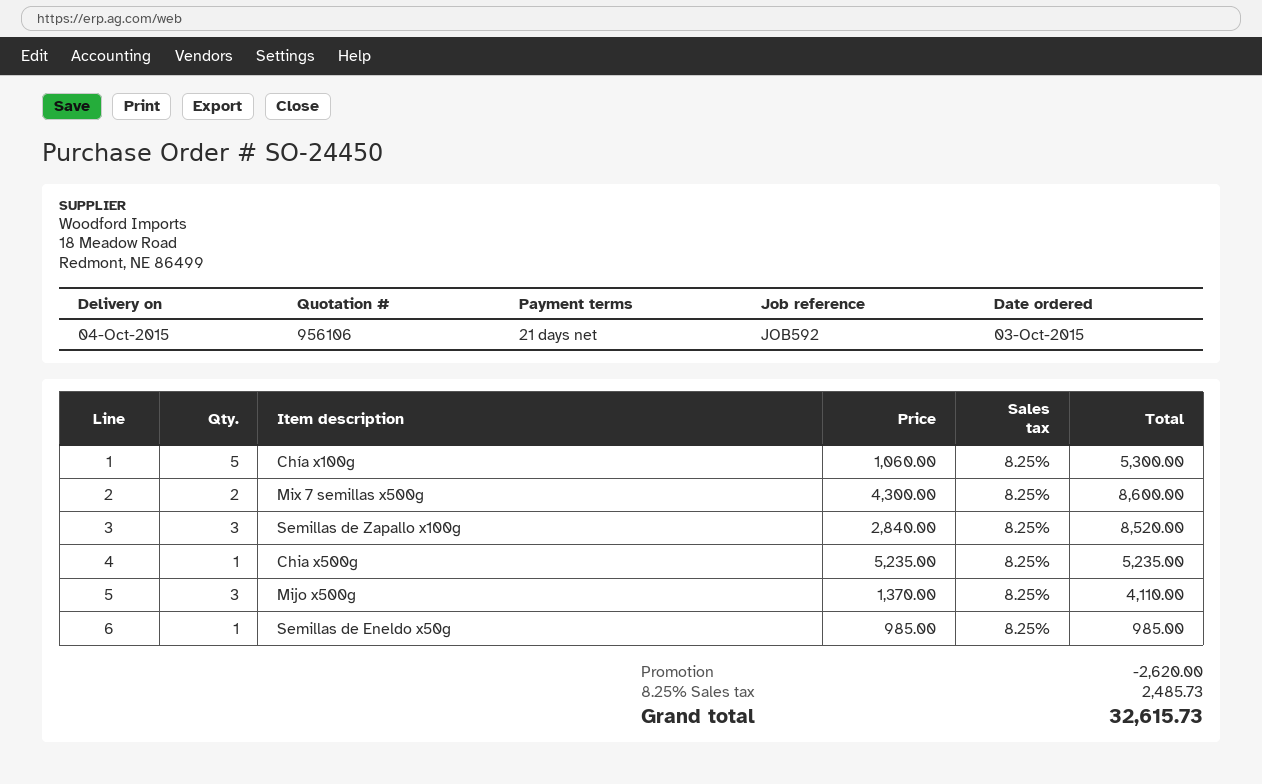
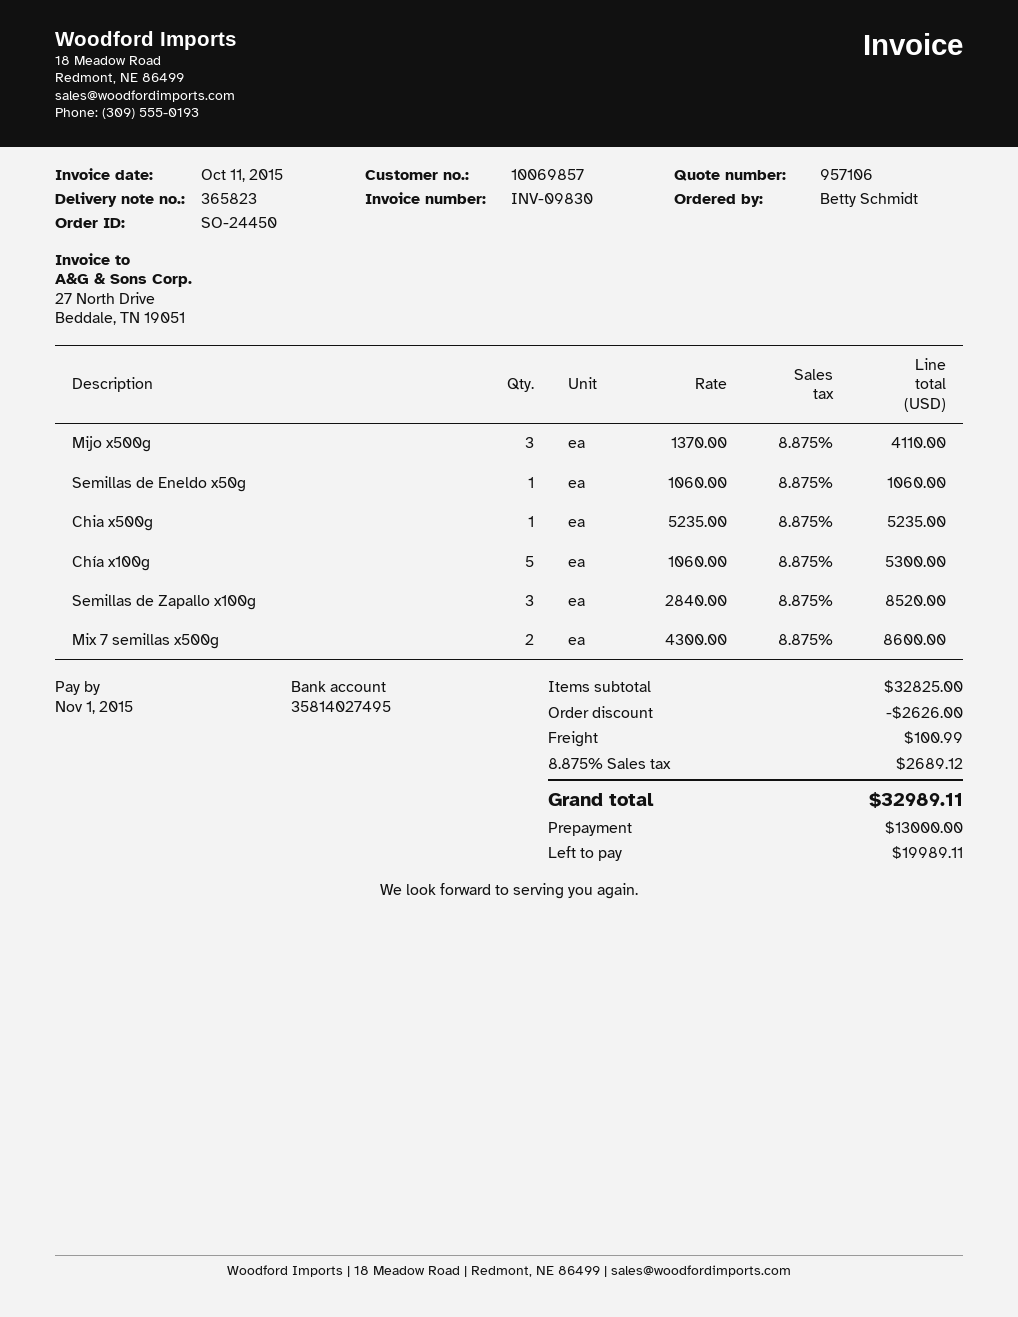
quote number: 956106 -> 957106
Semillas de Eneldo x50g: 1 x 985.00 = 985.00 -> 1 x 1060.00 = 1060.00
discount: 2620.00 -> 2626.00
shipping: none -> 100.99
tax: 8.25% = 2485.73 -> 8.875% = 2689.12
total: 32615.73 -> 32989.11

